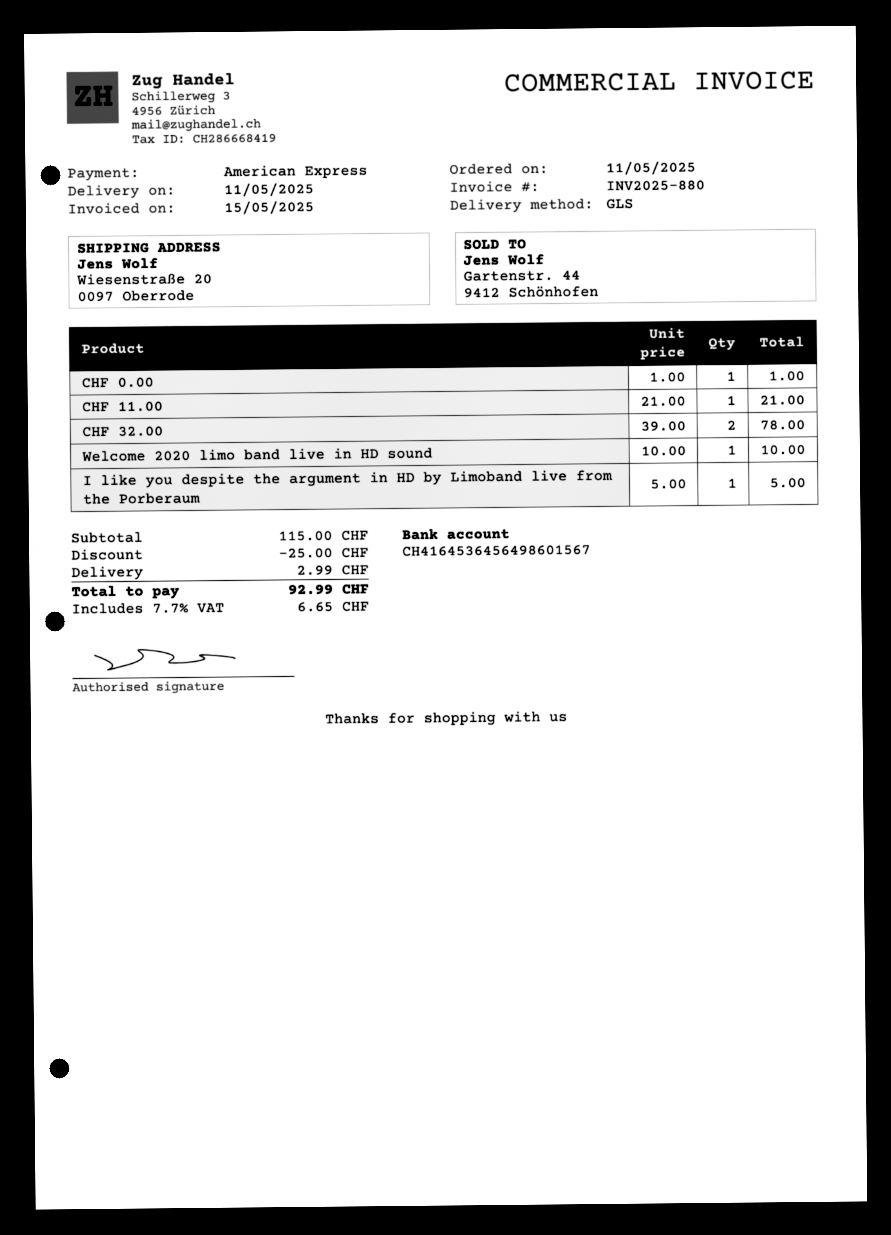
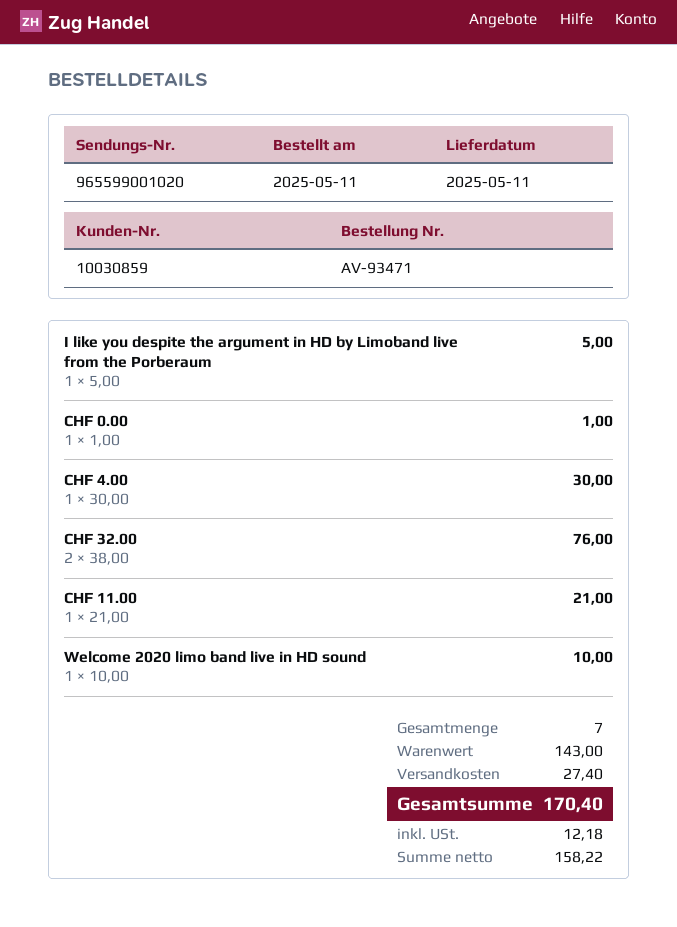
CHF 32.00: 2 x 39.00 = 78.00 -> 2 x 38.00 = 76.00
CHF 4.00: none -> 1 x 30.00 = 30.00
subtotal: 115.00 -> 143.00
discount: 25.00 -> none
shipping: 2.99 -> 27.40
tax: 6.65 -> 12.18
total: 92.99 -> 170.40

